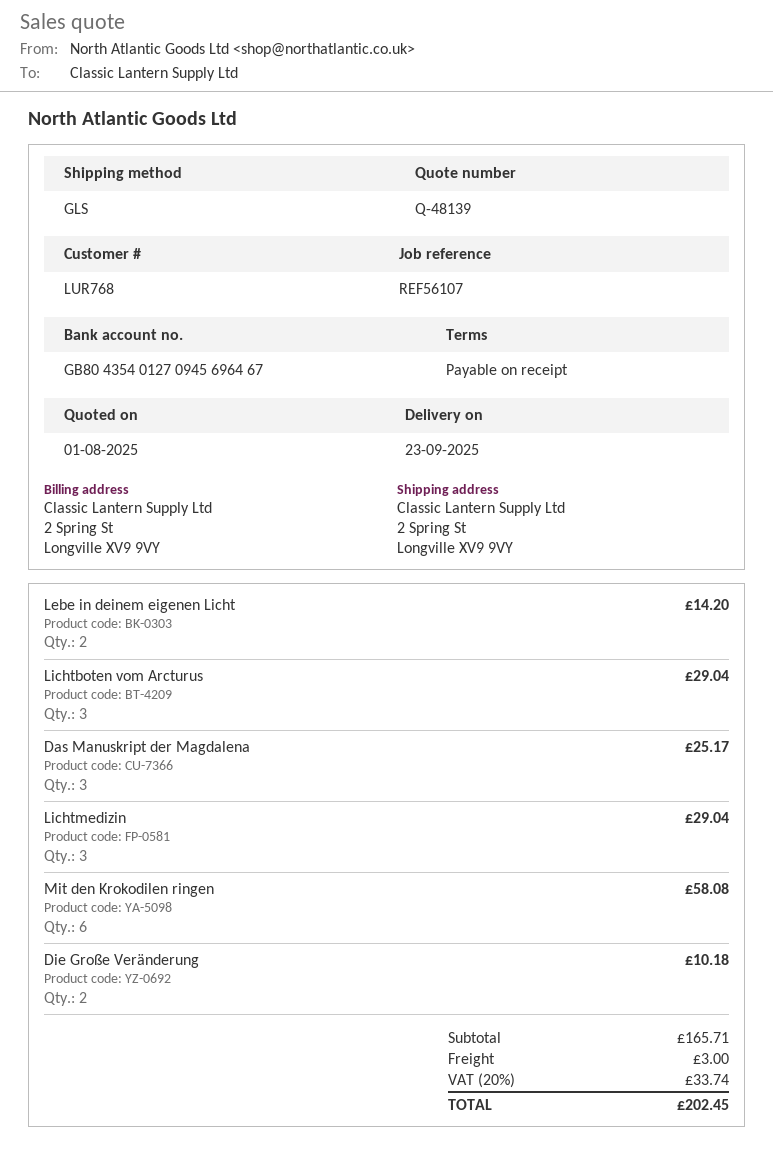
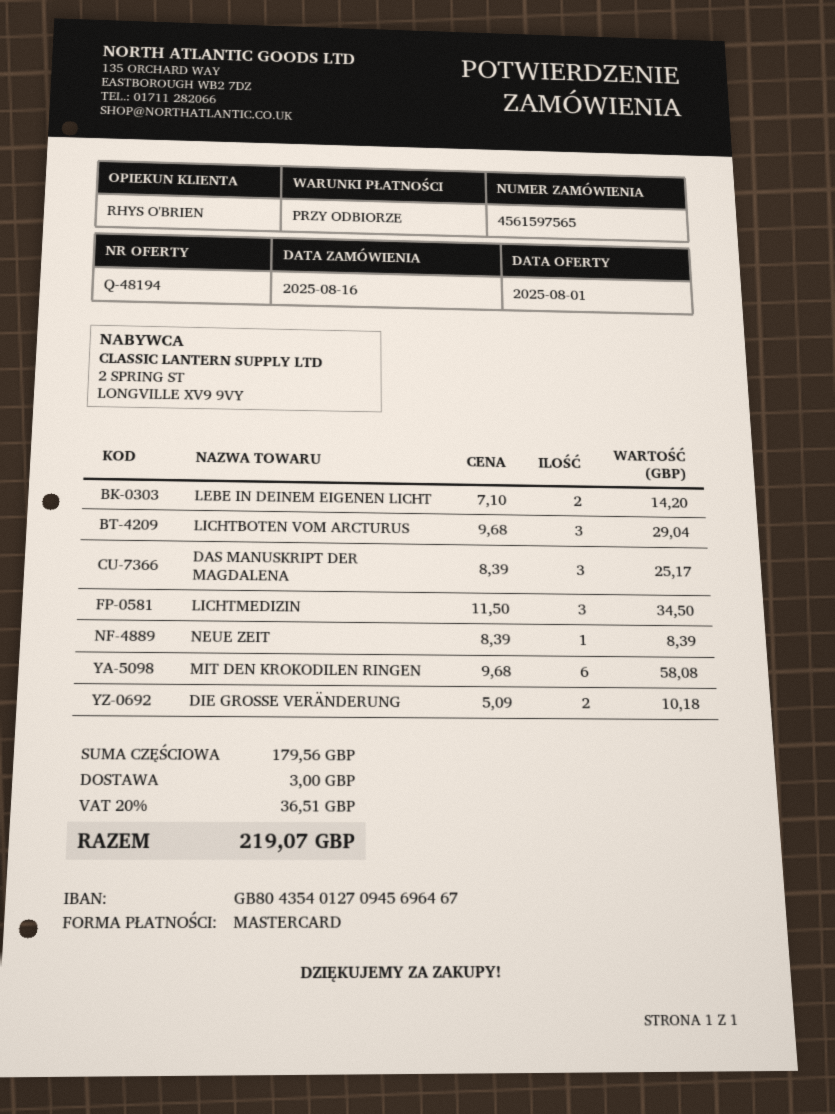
quote number: Q-48139 -> Q-48194
Lichtmedizin: 3 for 29.04 -> 3 for 34.50
NEUE ZEIT: none -> 1 for 8.39
subtotal: 165.71 -> 179.56
tax: 20% = 33.74 -> 20% = 36.51
total: 202.45 -> 219.07

